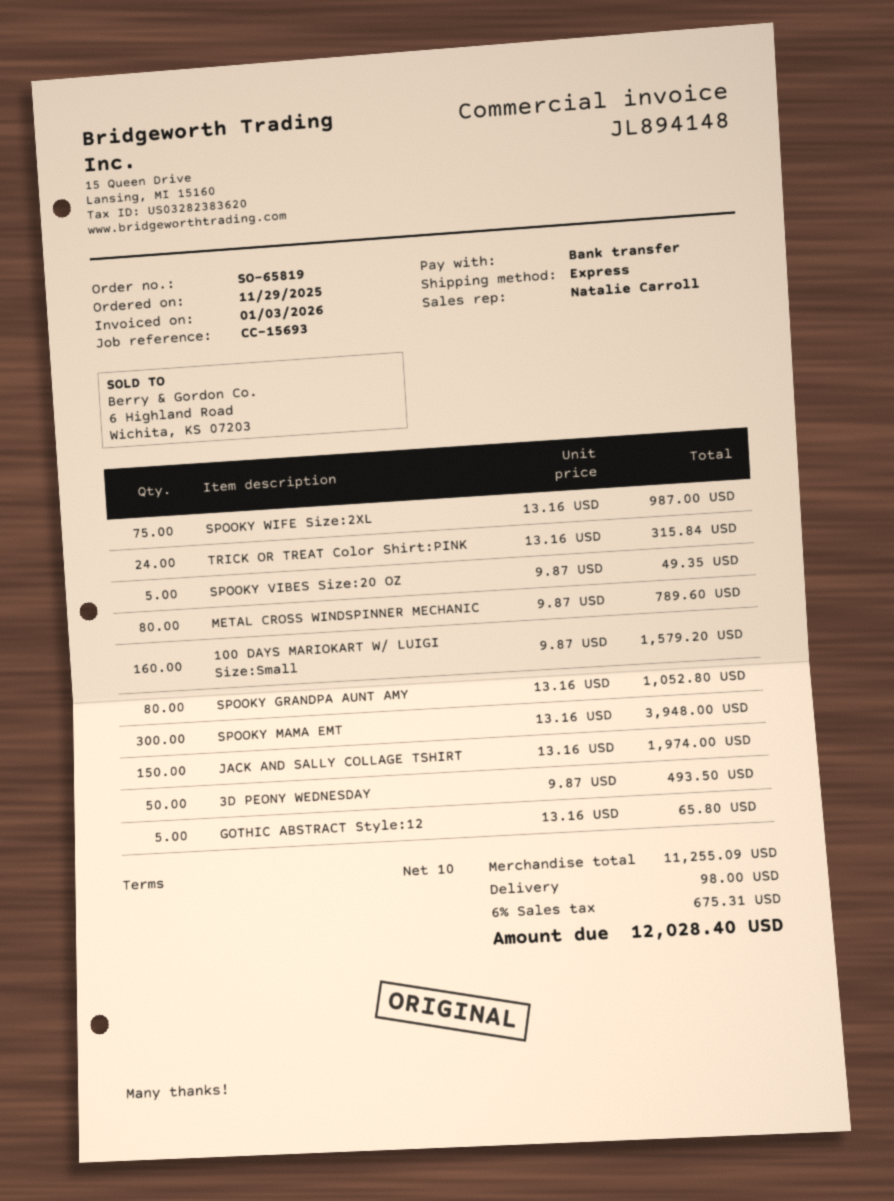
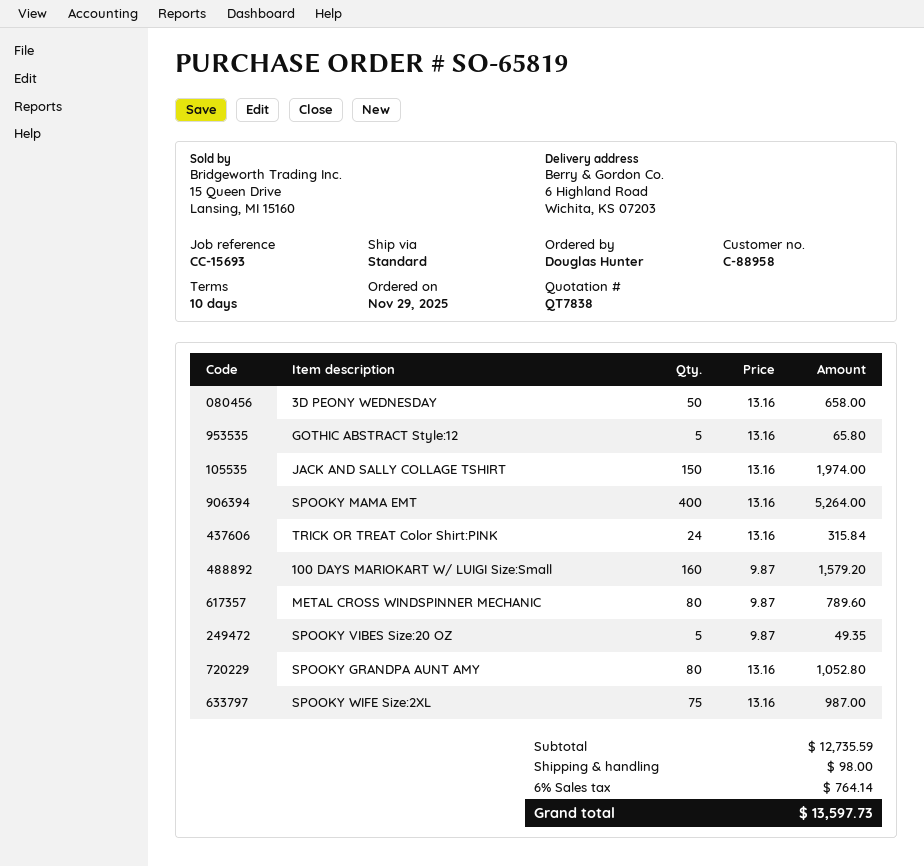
shipping method: express -> standard
SPOOKY MAMA EMT: 300 x 13.16 = 3948.00 -> 400 x 13.16 = 5264.00
3D PEONY WEDNESDAY: 50 x 9.87 = 493.50 -> 50 x 13.16 = 658.00
subtotal: 11255.09 -> 12735.59
tax: 6% = 675.31 -> 6% = 764.14
total: 12028.40 -> 13597.73

